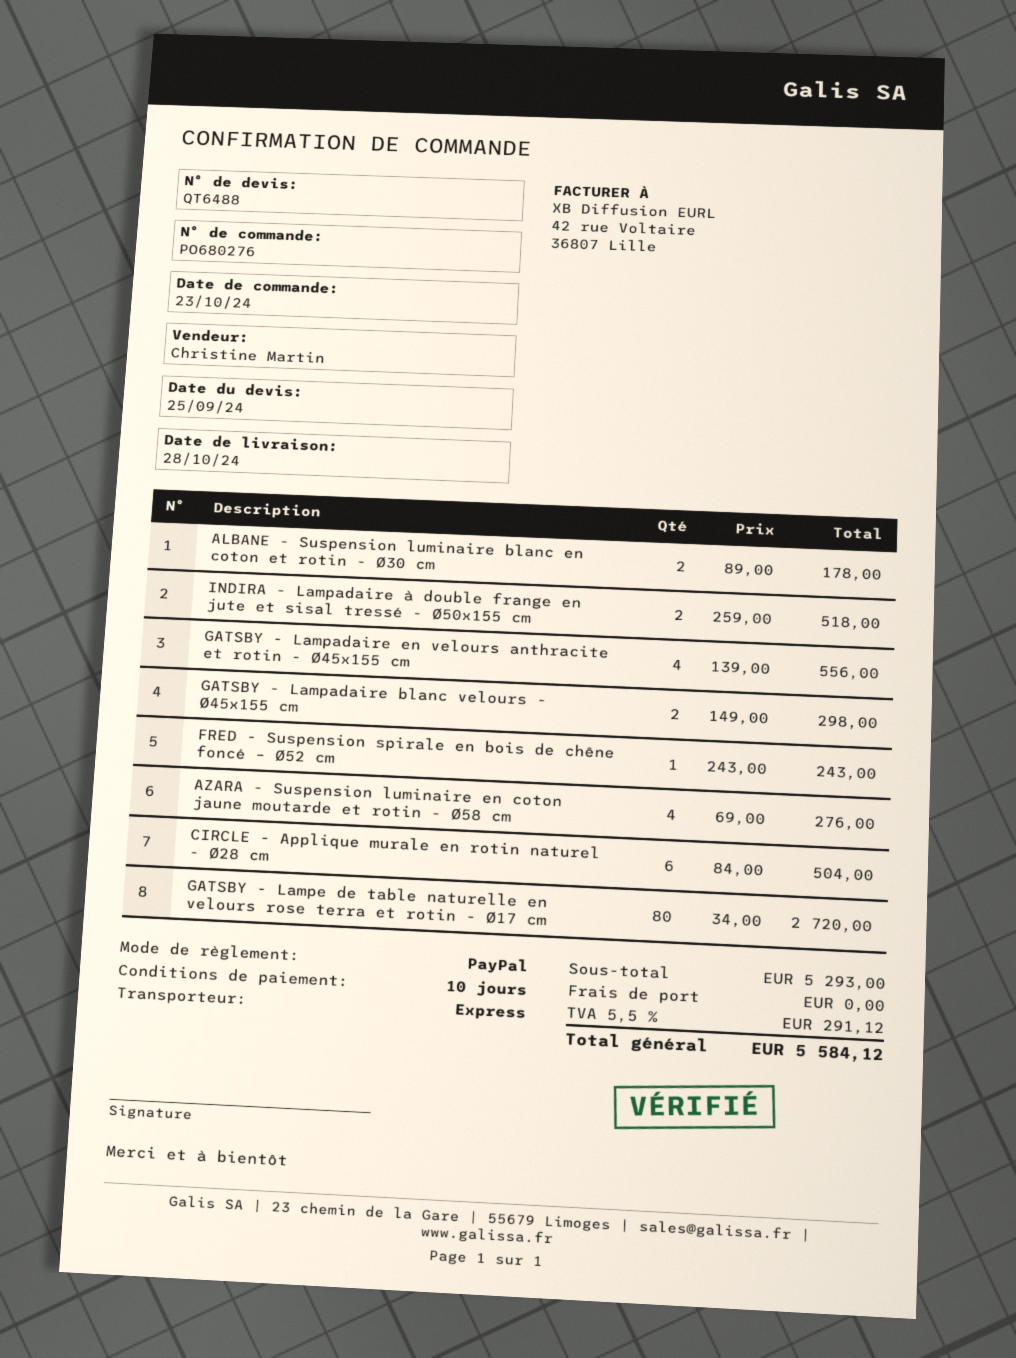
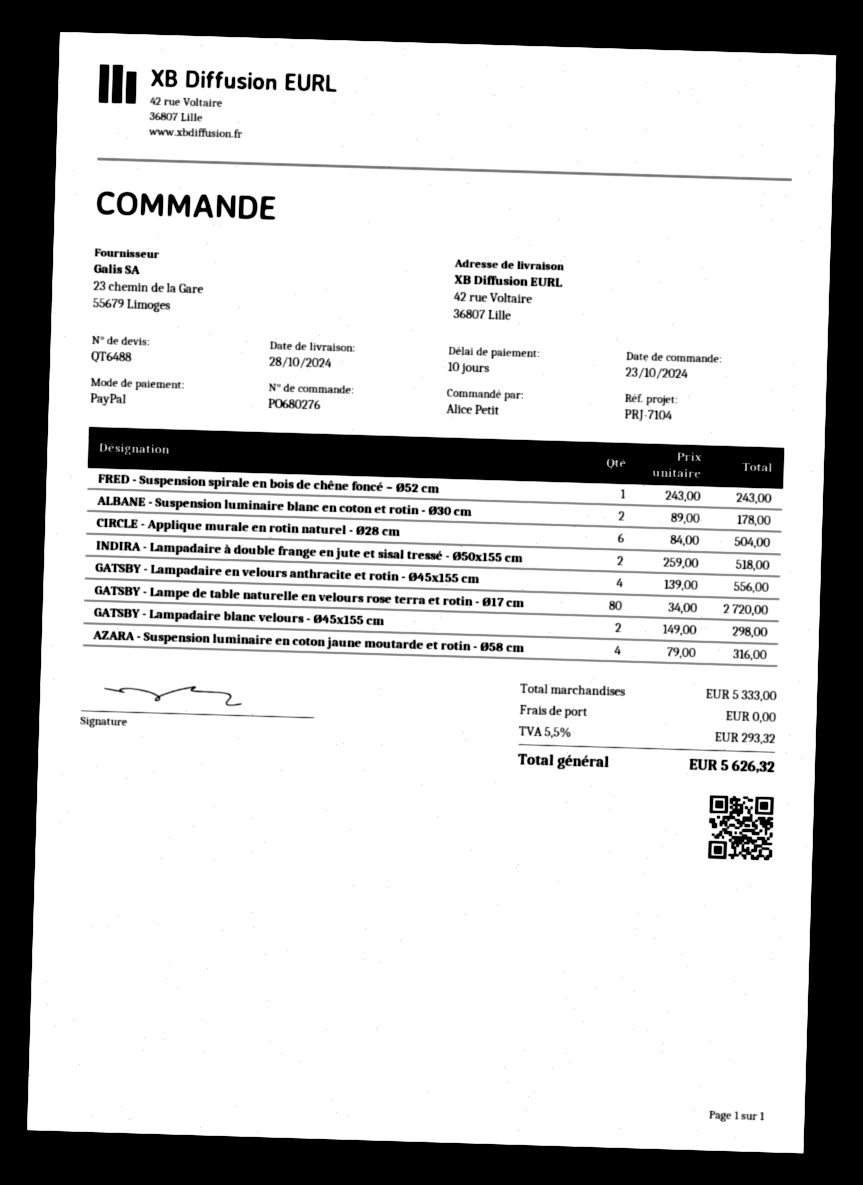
AZARA - Suspension luminaire en coton jaune moutarde et rotin - Ø58 cm: 4 x 69.00 = 276.00 -> 4 x 79.00 = 316.00
subtotal: 5293.00 -> 5333.00
tax: 5.5% = 291.12 -> 5.5% = 293.32
total: 5584.12 -> 5626.32

